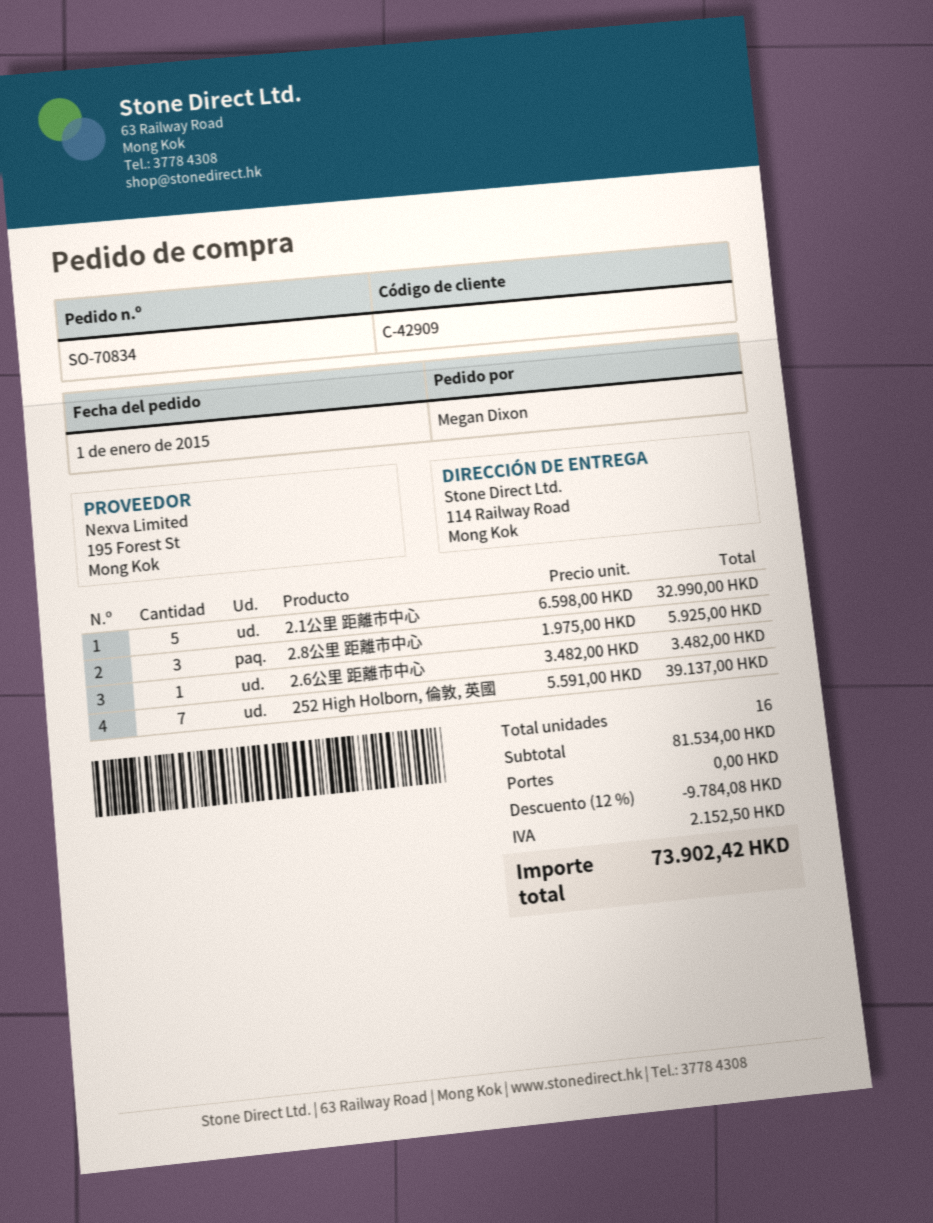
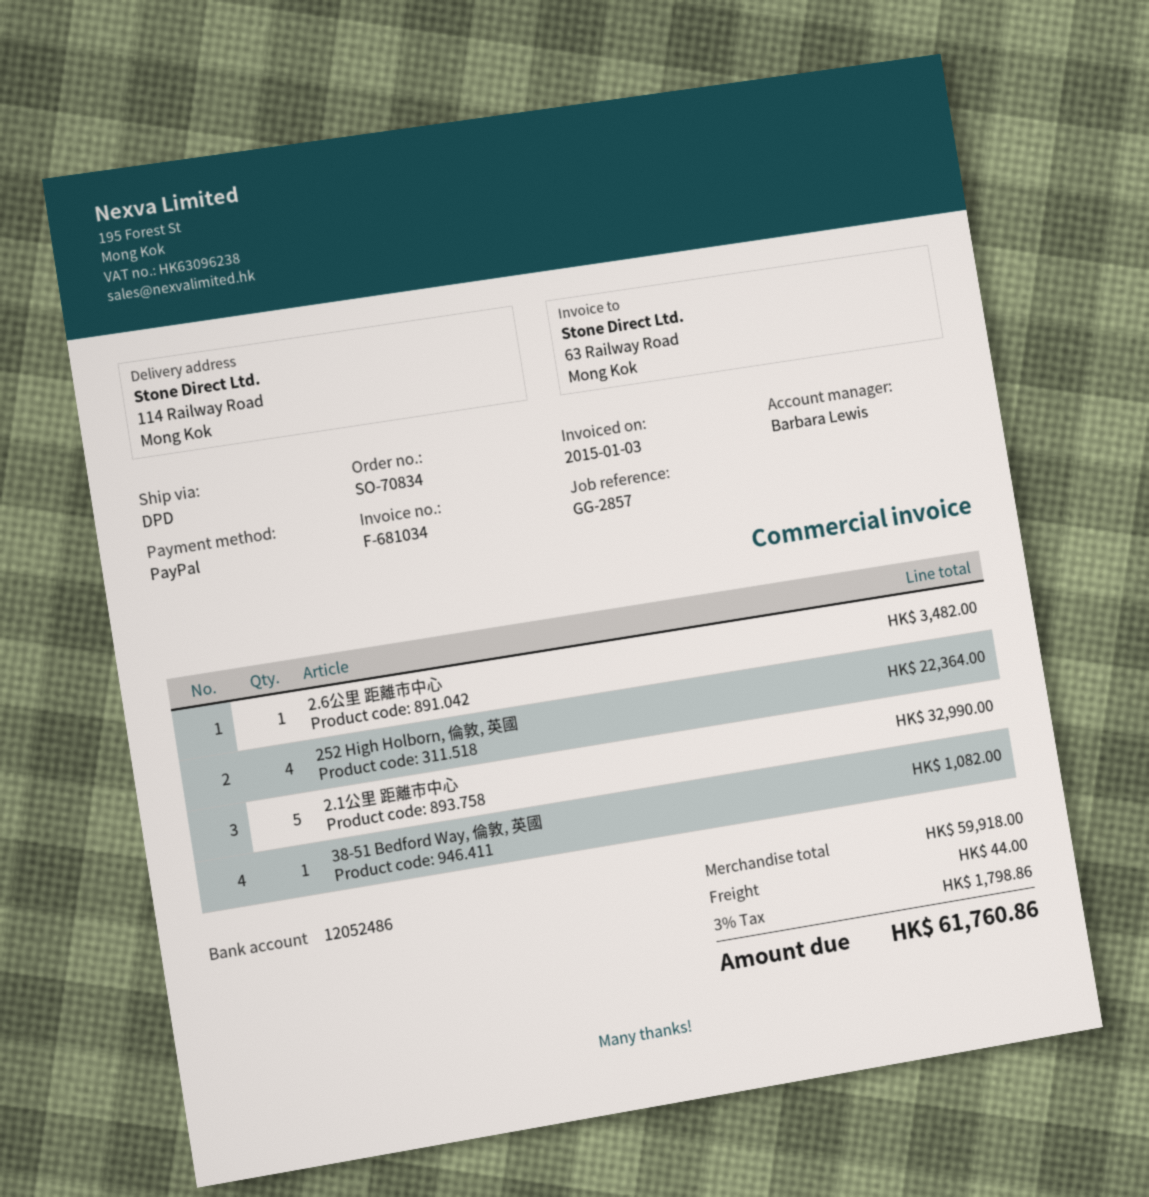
2.8公里 距離市中心: 3 for 5925.00 -> none
252 High Holborn, 倫敦, 英國: 7 for 39137.00 -> 4 for 22364.00
38-51 Bedford Way, 倫敦, 英國: none -> 1 for 1082.00
subtotal: 81534.00 -> 59918.00
discount: 12% = 9784.08 -> none
shipping: 0.00 -> 44.00
tax: 2152.50 -> 1798.86
total: 73902.42 -> 61760.86

